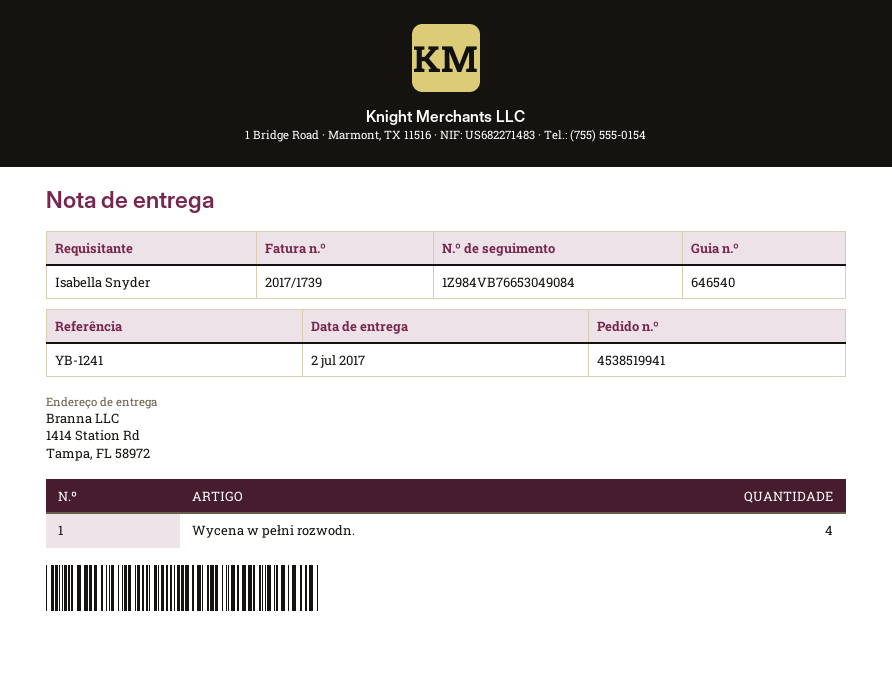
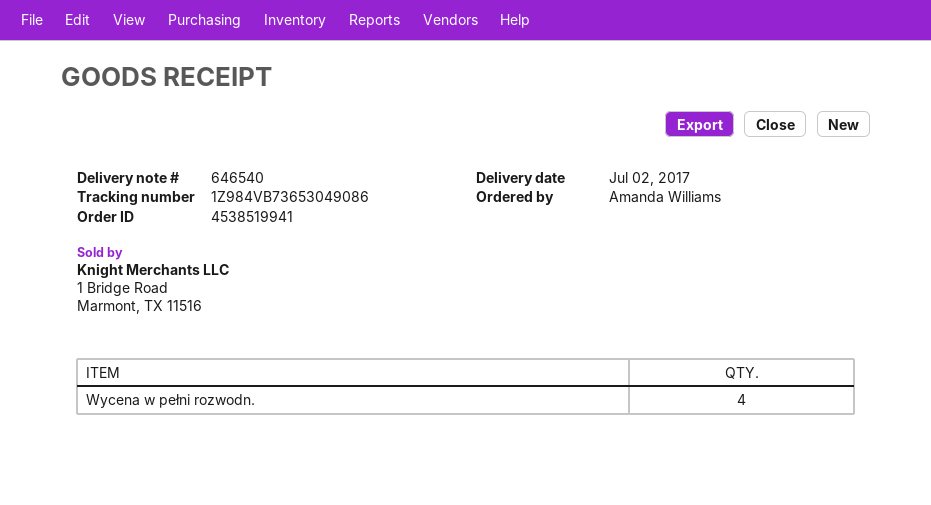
ordered by: Isabella Snyder -> Amanda Williams
tracking number: 1Z984VB76653049084 -> 1Z984VB73653049086

